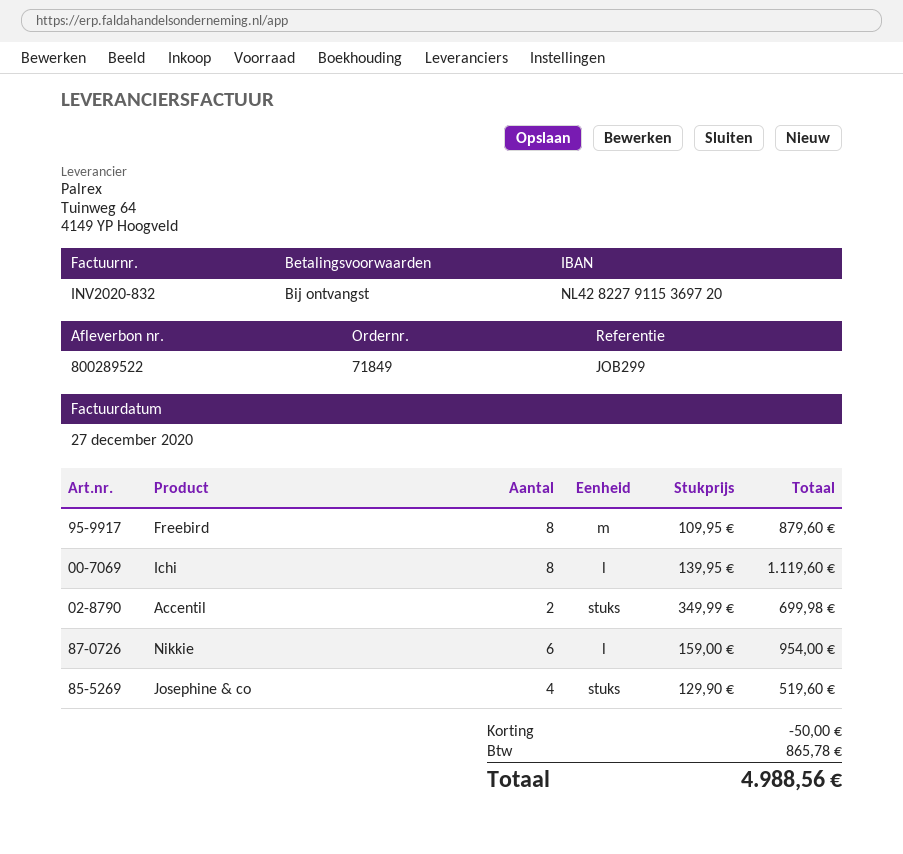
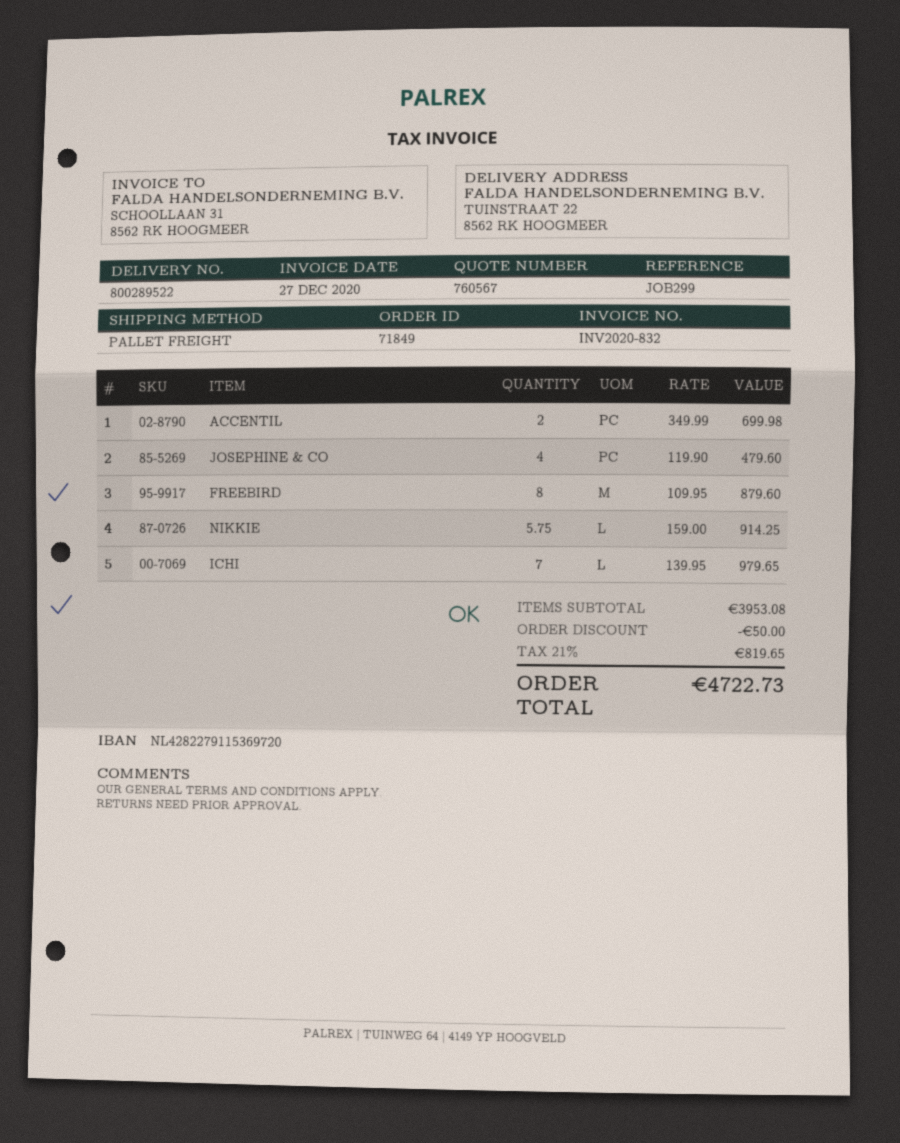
Ichi: 8 x 139.95 = 1119.60 -> 7 x 139.95 = 979.65
Nikkie: 6 x 159.00 = 954.00 -> 5.75 x 159.00 = 914.25
Josephine & co: 4 x 129.90 = 519.60 -> 4 x 119.90 = 479.60
tax: 865.78 -> 819.65
total: 4988.56 -> 4722.73

